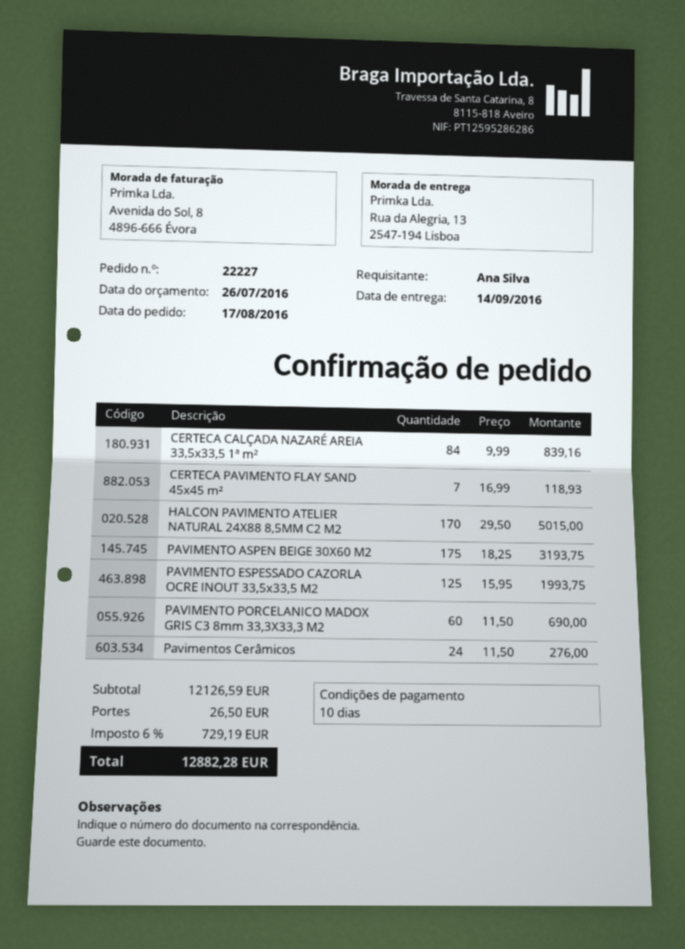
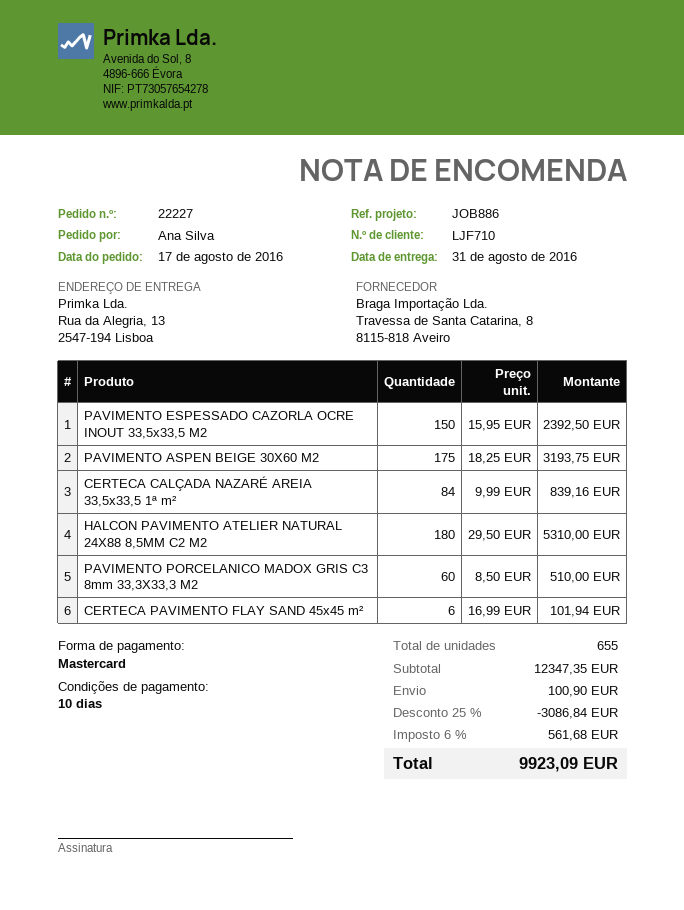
delivery date: 2016-09-14 -> 2016-08-31
CERTECA PAVIMENTO FLAY SAND 45x45 m²: 7 x 16.99 = 118.93 -> 6 x 16.99 = 101.94
HALCON PAVIMENTO ATELIER NATURAL 24X88 8,5MM C2 M2: 170 x 29.50 = 5015.00 -> 180 x 29.50 = 5310.00
PAVIMENTO ESPESSADO CAZORLA OCRE INOUT 33,5x33,5 M2: 125 x 15.95 = 1993.75 -> 150 x 15.95 = 2392.50
PAVIMENTO PORCELANICO MADOX GRIS C3 8mm 33,3X33,3 M2: 60 x 11.50 = 690.00 -> 60 x 8.50 = 510.00
Pavimentos Cerâmicos: 24 x 11.50 = 276.00 -> none
subtotal: 12126.59 -> 12347.35
discount: none -> 25% = 3086.84
shipping: 26.50 -> 100.90
tax: 6% = 729.19 -> 6% = 561.68
total: 12882.28 -> 9923.09

